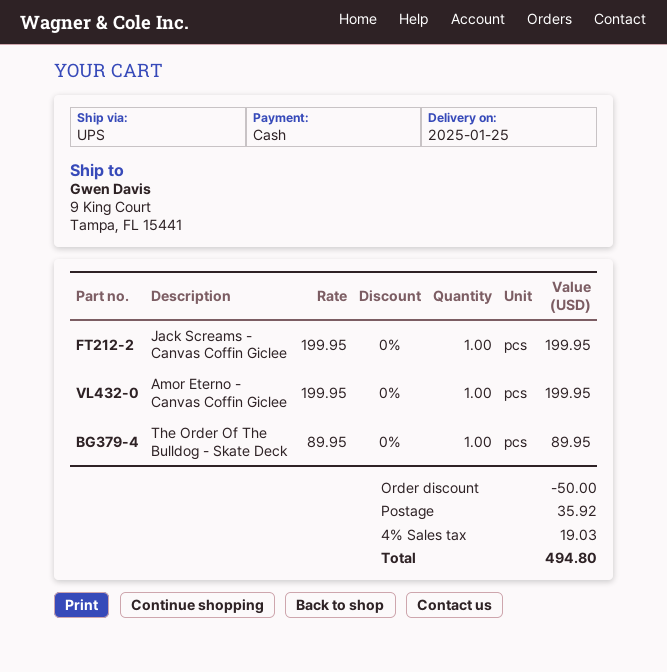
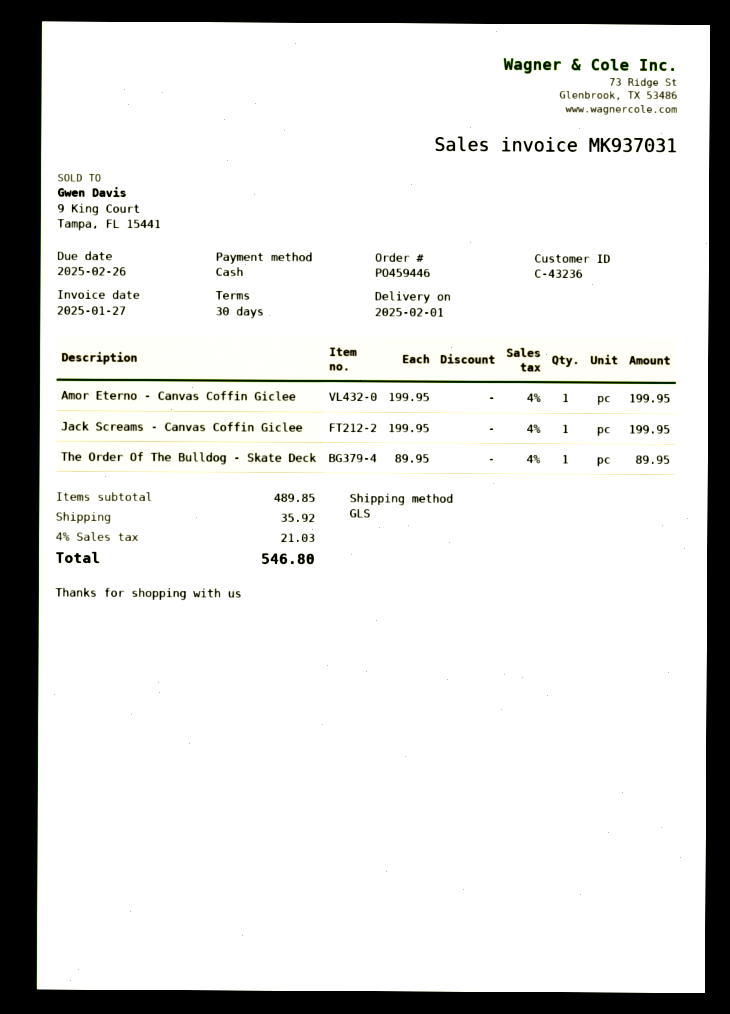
delivery date: 2025-01-25 -> 2025-02-01
shipping method: UPS -> GLS
discount: 50.00 -> none
tax: 4% = 19.03 -> 4% = 21.03
total: 494.80 -> 546.80

